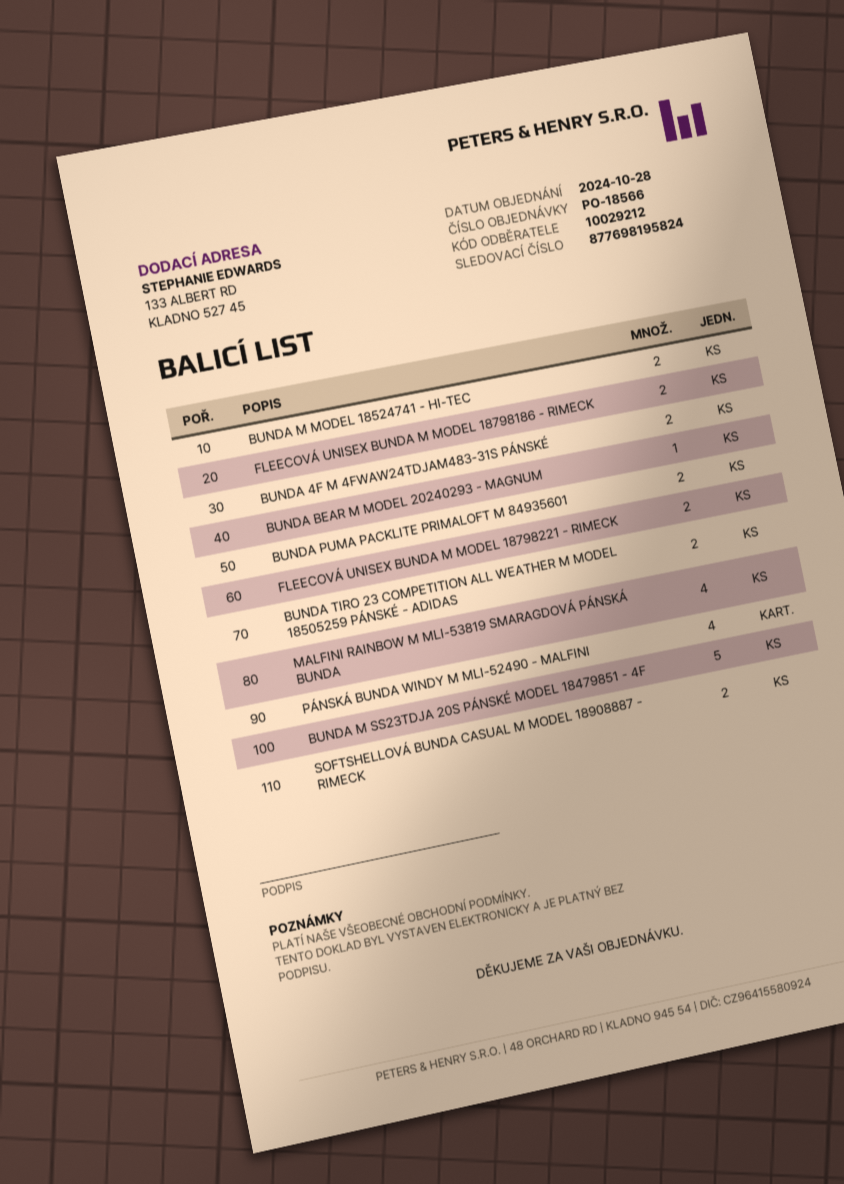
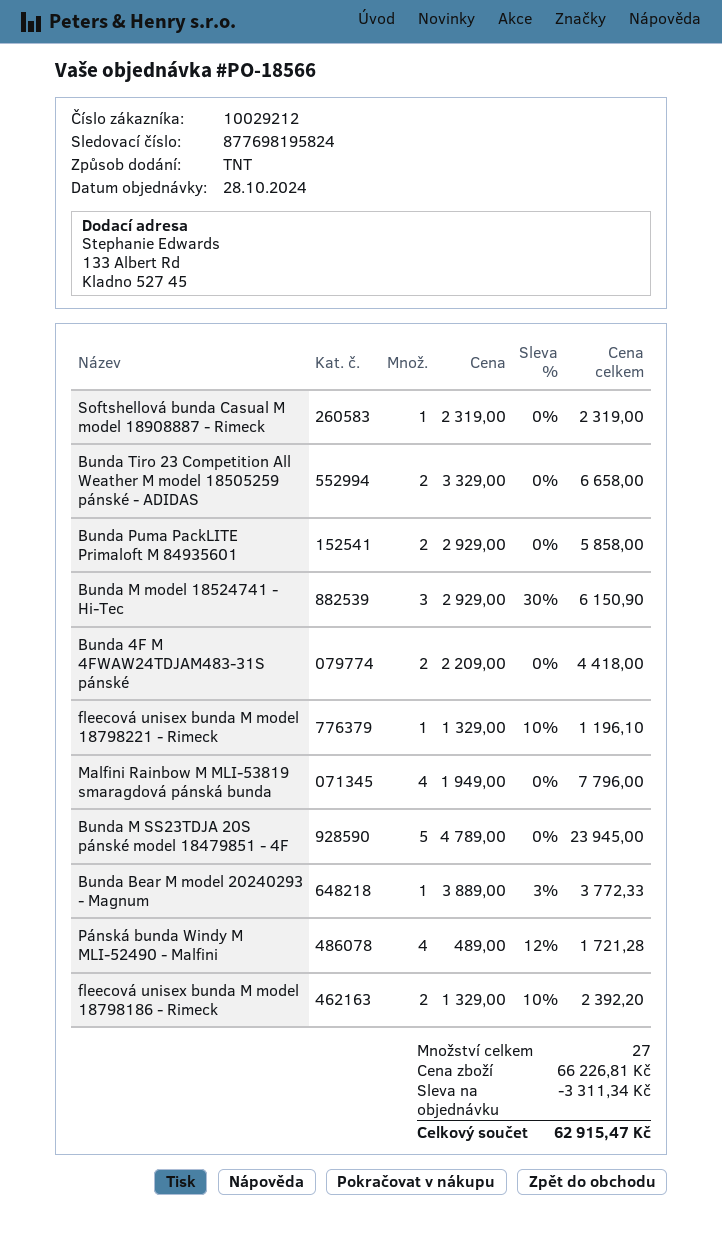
BUNDA M MODEL 18524741 - HI-TEC: 2 -> 3
FLEECOVÁ UNISEX BUNDA M MODEL 18798221 - RIMECK: 2 -> 1
SOFTSHELLOVÁ BUNDA CASUAL M MODEL 18908887 - RIMECK: 2 -> 1

